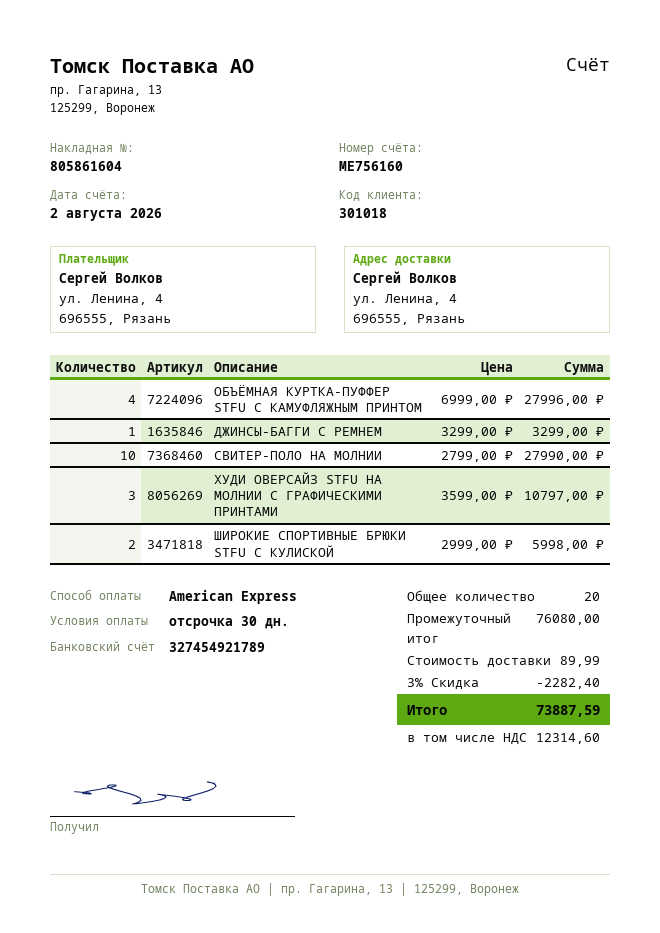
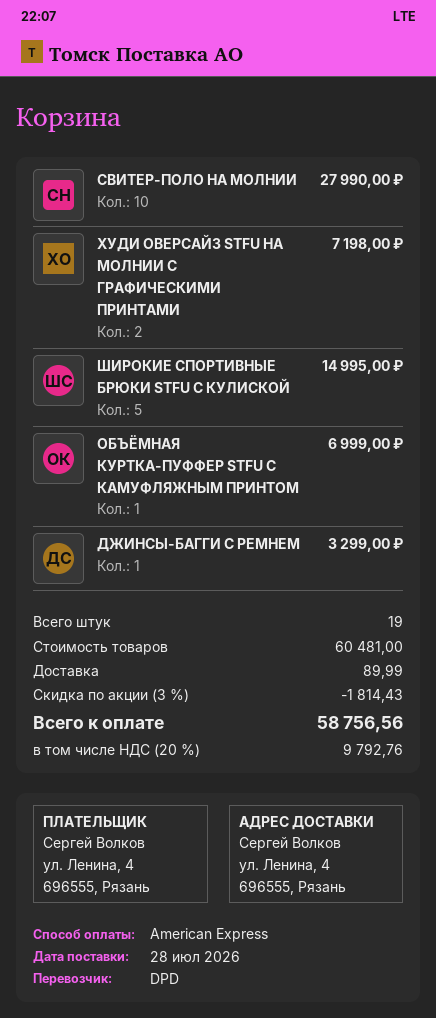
ОБЪЁМНАЯ КУРТКА-ПУФФЕР STFU С КАМУФЛЯЖНЫМ ПРИНТОМ: 4 for 27996.00 -> 1 for 6999.00
ХУДИ ОВЕРСАЙЗ STFU НА МОЛНИИ С ГРАФИЧЕСКИМИ ПРИНТАМИ: 3 for 10797.00 -> 2 for 7198.00
ШИРОКИЕ СПОРТИВНЫЕ БРЮКИ STFU С КУЛИСКОЙ: 2 for 5998.00 -> 5 for 14995.00
total quantity: 20 -> 19
subtotal: 76080.00 -> 60481.00
discount: 3% = 2282.40 -> 3% = 1814.43
tax: 12314.60 -> 9792.76
total: 73887.59 -> 58756.56

